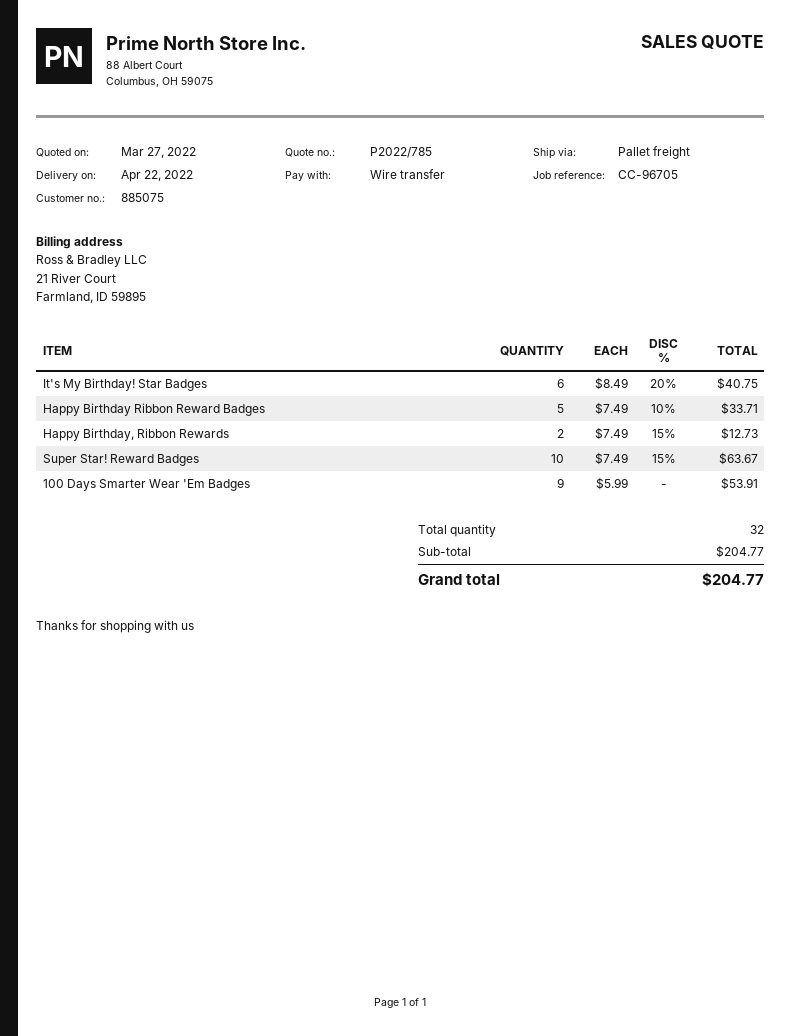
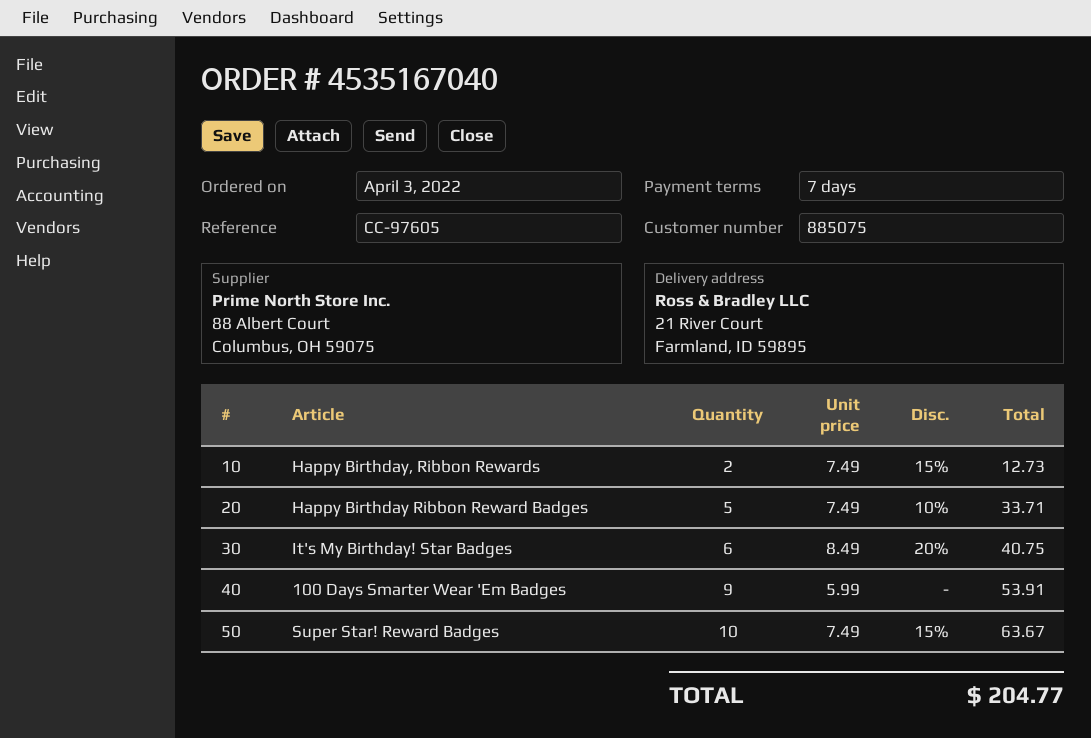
reference: CC-96705 -> CC-97605

